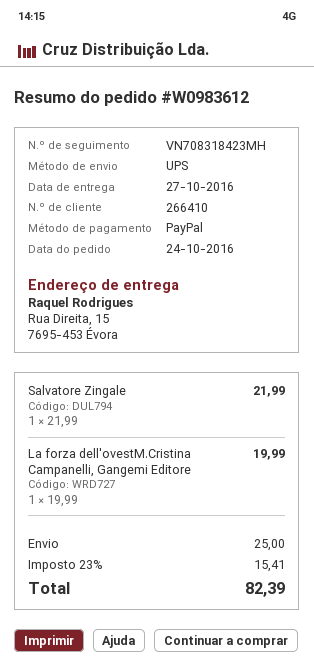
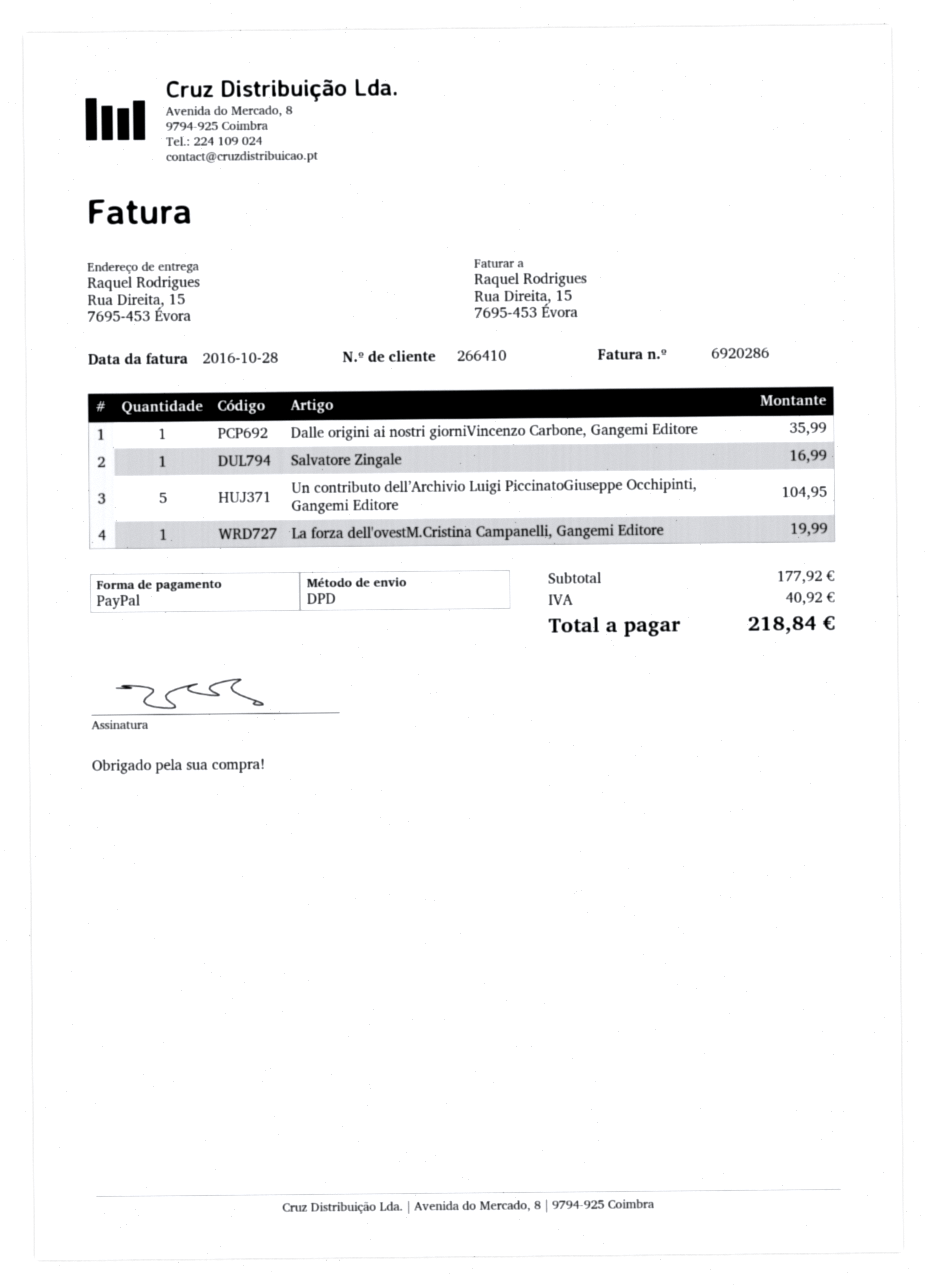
shipping method: UPS -> DPD
Salvatore Zingale: 1 for 21.99 -> 1 for 16.99
Dalle origini ai nostri giorniVincenzo Carbone, Gangemi Editore: none -> 1 for 35.99
Un contributo dell’Archivio Luigi PiccinatoGiuseppe Occhipinti, Gangemi Editore: none -> 5 for 104.95
shipping: 25.00 -> none
tax: 15.41 -> 40.92
total: 82.39 -> 218.84

